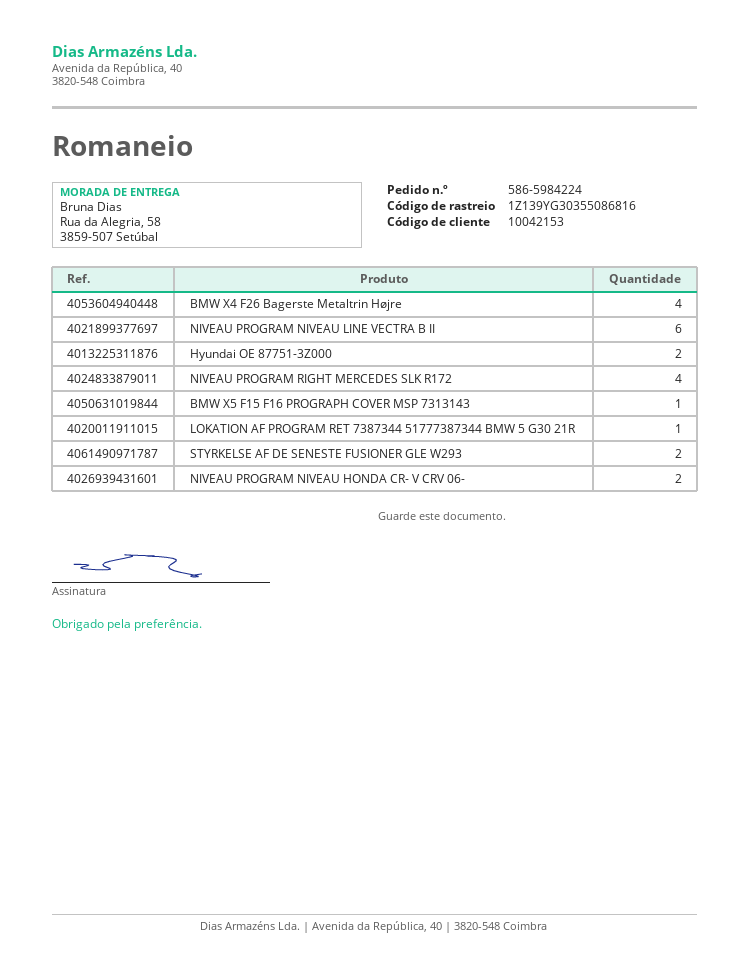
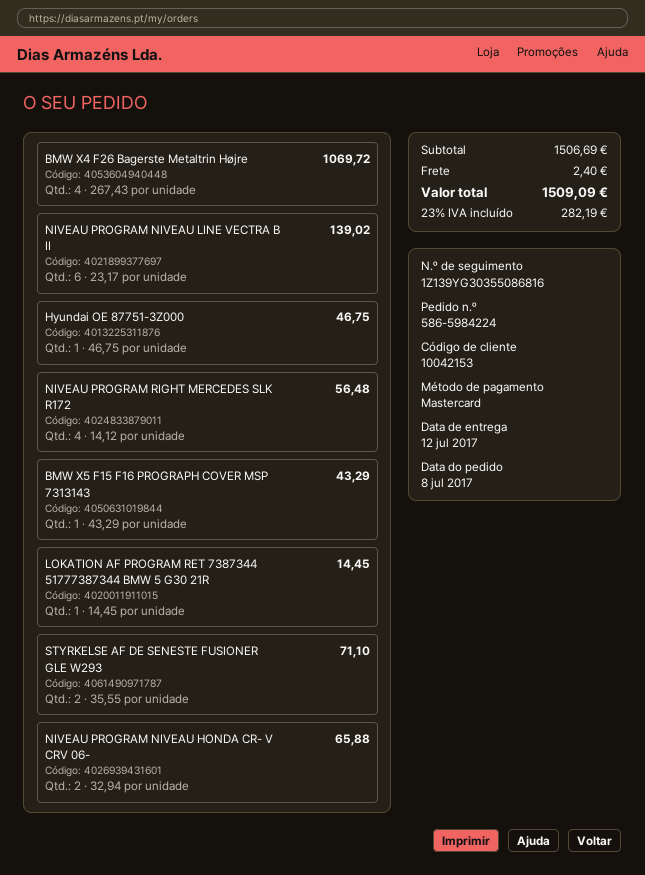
Hyundai OE 87751-3Z000: 2 -> 1

